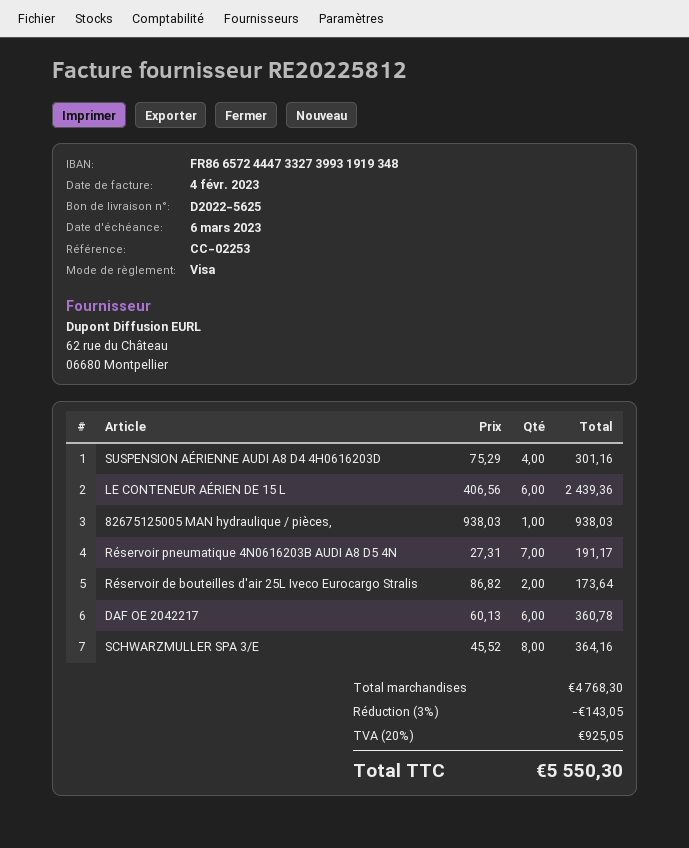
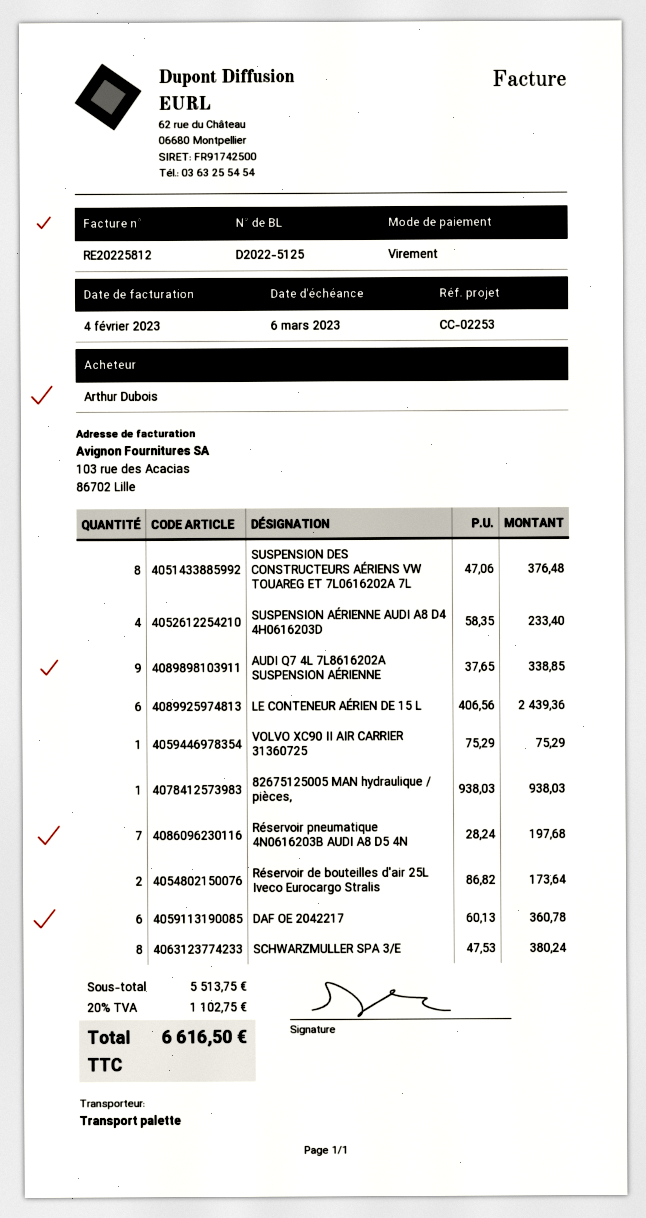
delivery note number: D2022-5625 -> D2022-5125
payment method: Visa -> bank transfer
SUSPENSION AÉRIENNE AUDI A8 D4 4H0616203D: 4 x 75.29 = 301.16 -> 4 x 58.35 = 233.40
Réservoir pneumatique 4N0616203B AUDI A8 D5 4N: 7 x 27.31 = 191.17 -> 7 x 28.24 = 197.68
SCHWARZMULLER SPA 3/E: 8 x 45.52 = 364.16 -> 8 x 47.53 = 380.24
SUSPENSION DES CONSTRUCTEURS AÉRIENS VW TOUAREG ET 7L0616202A 7L: none -> 8 x 47.06 = 376.48
AUDI Q7 4L 7L8616202A SUSPENSION AÉRIENNE: none -> 9 x 37.65 = 338.85
VOLVO XC90 II AIR CARRIER 31360725: none -> 1 x 75.29 = 75.29
subtotal: 4768.30 -> 5513.75
discount: 3% = 143.05 -> none
tax: 20% = 925.05 -> 20% = 1102.75
total: 5550.30 -> 6616.50

